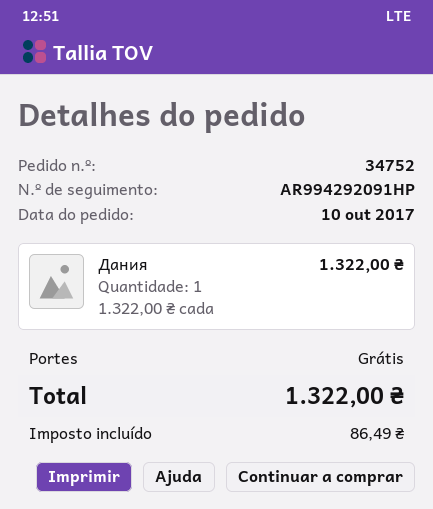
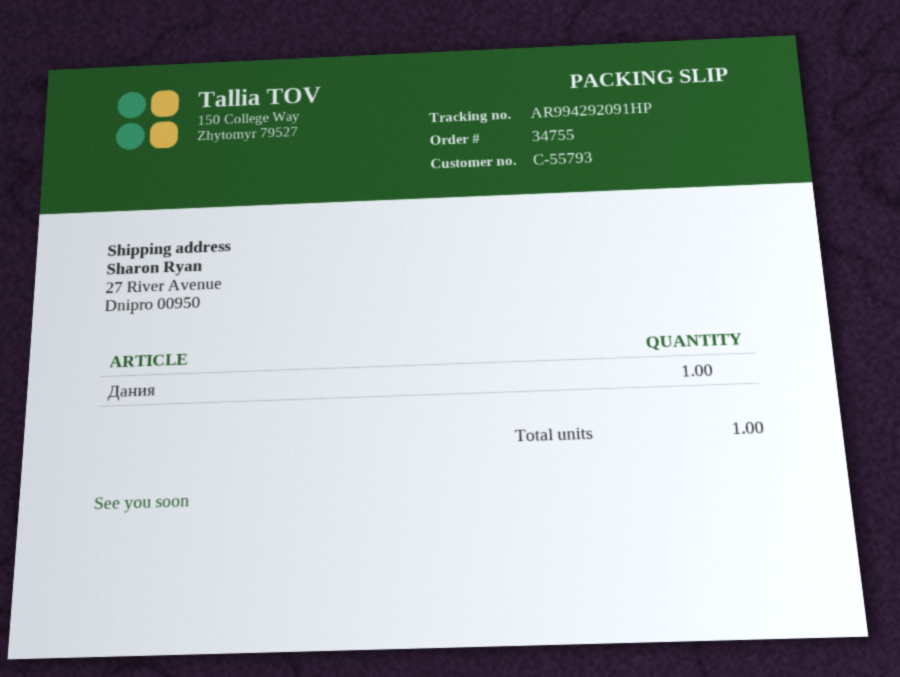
order number: 34752 -> 34755

